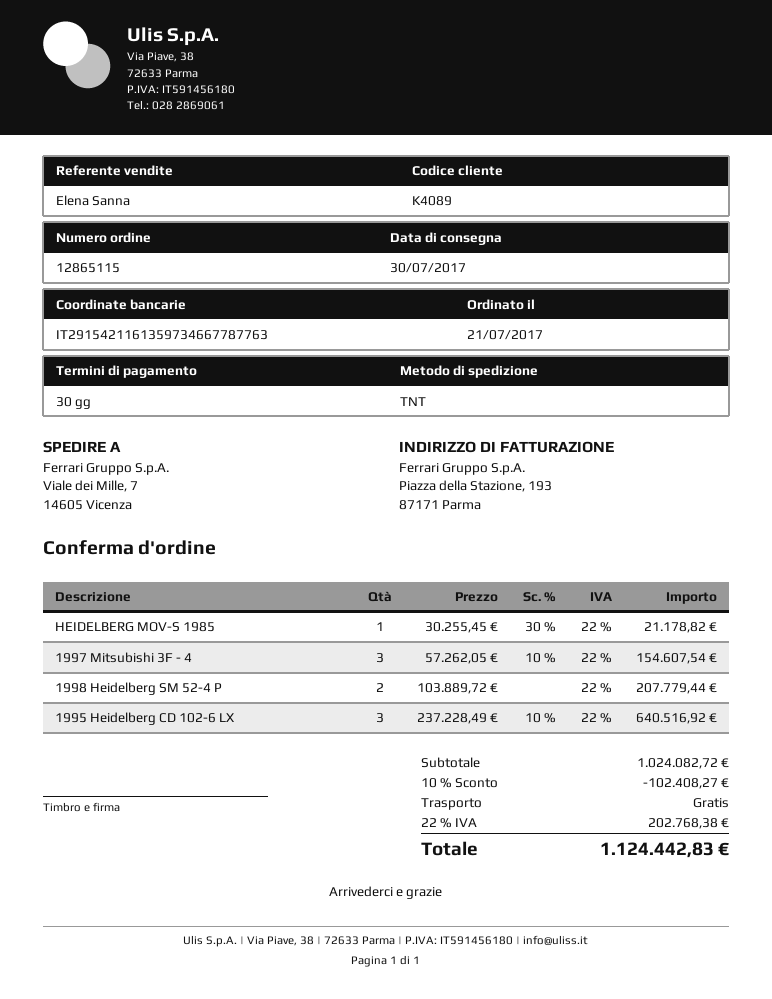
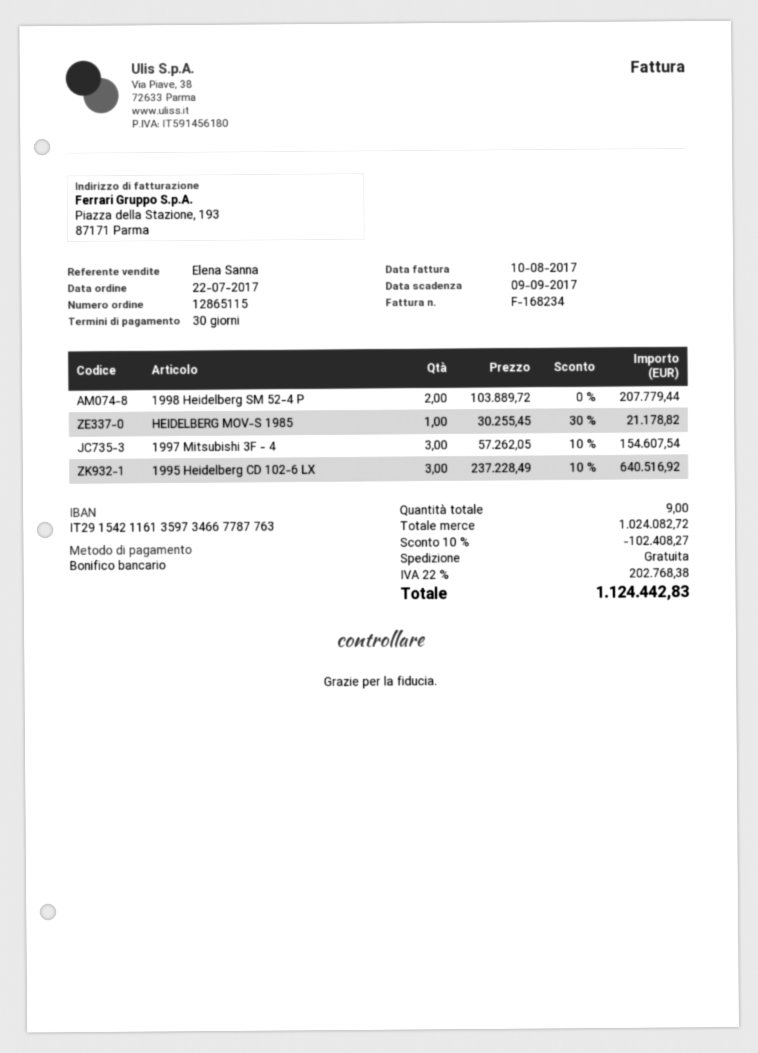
order date: 2017-07-21 -> 2017-07-22

